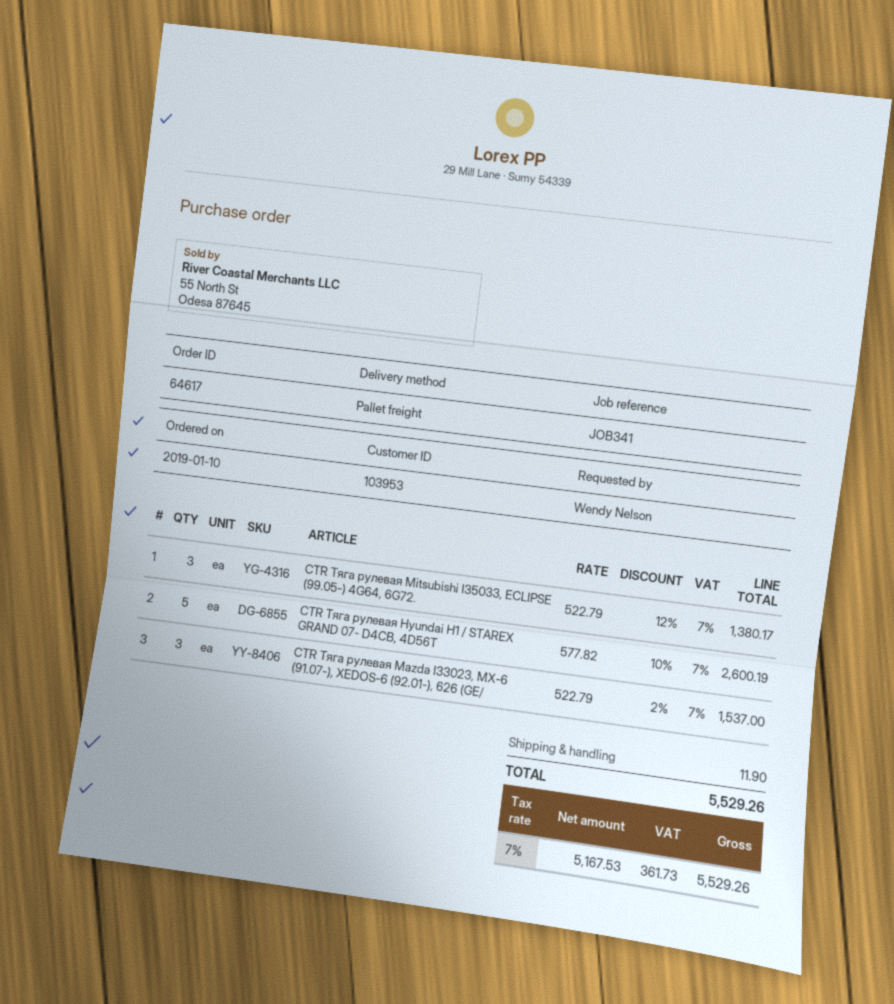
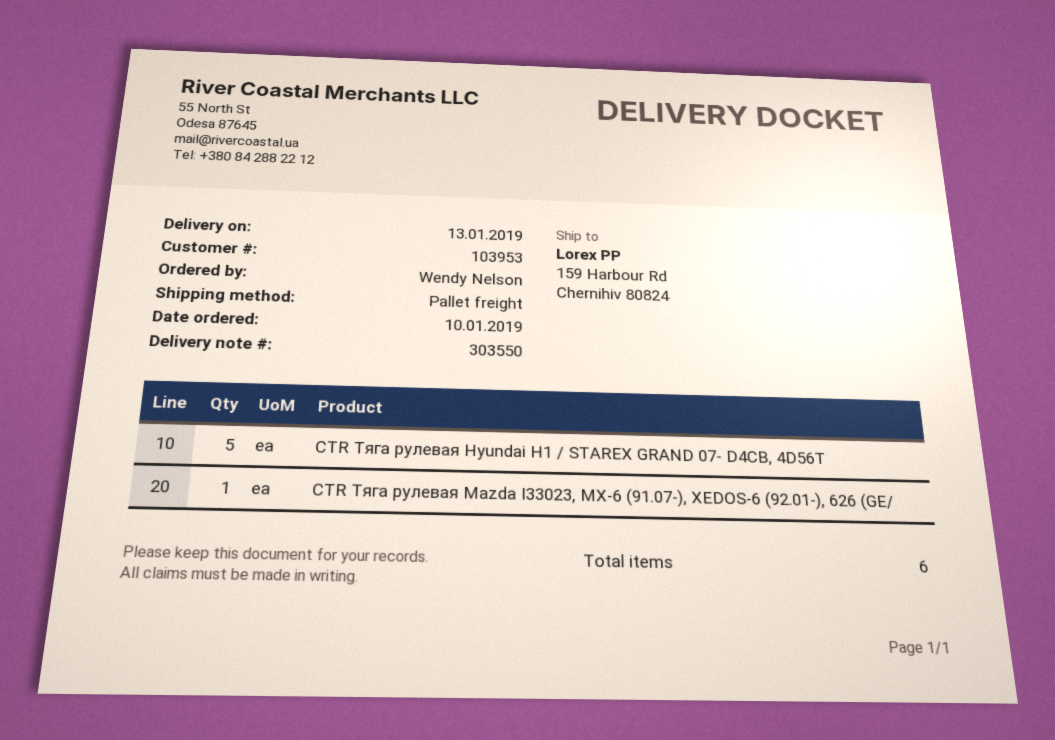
CTR Тяга рулевая Mitsubishi I35033, ECLIPSE (99.05-) 4G64, 6G72.: 3 -> none
CTR Тяга рулевая Mazda I33023, MX-6 (91.07-), XEDOS-6 (92.01-), 626 (GE/: 3 -> 1

